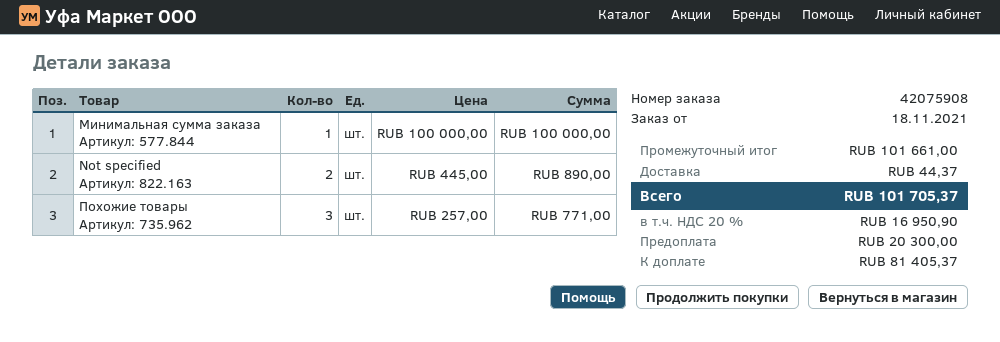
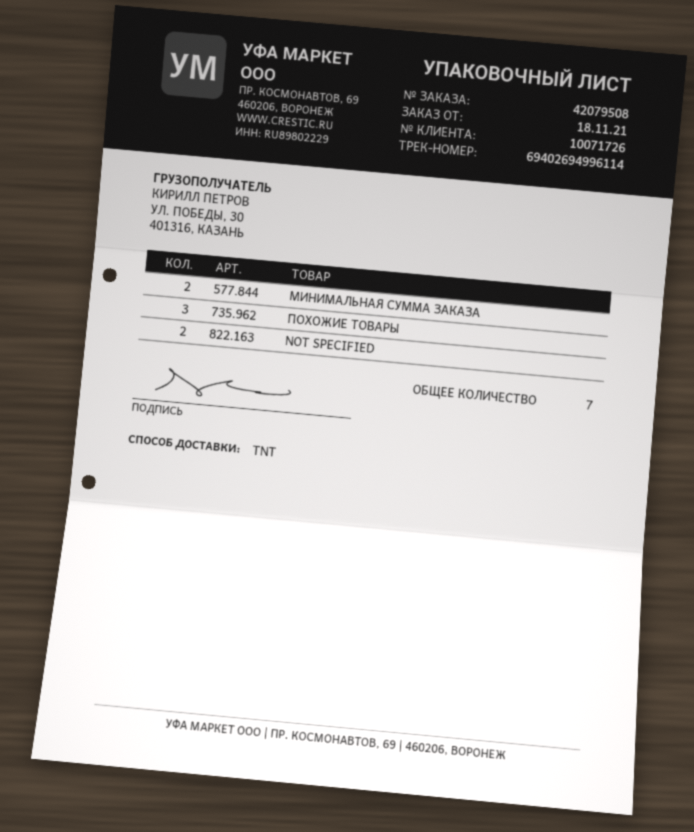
order number: 42075908 -> 42079508
Минимальная сумма заказа: 1 -> 2

